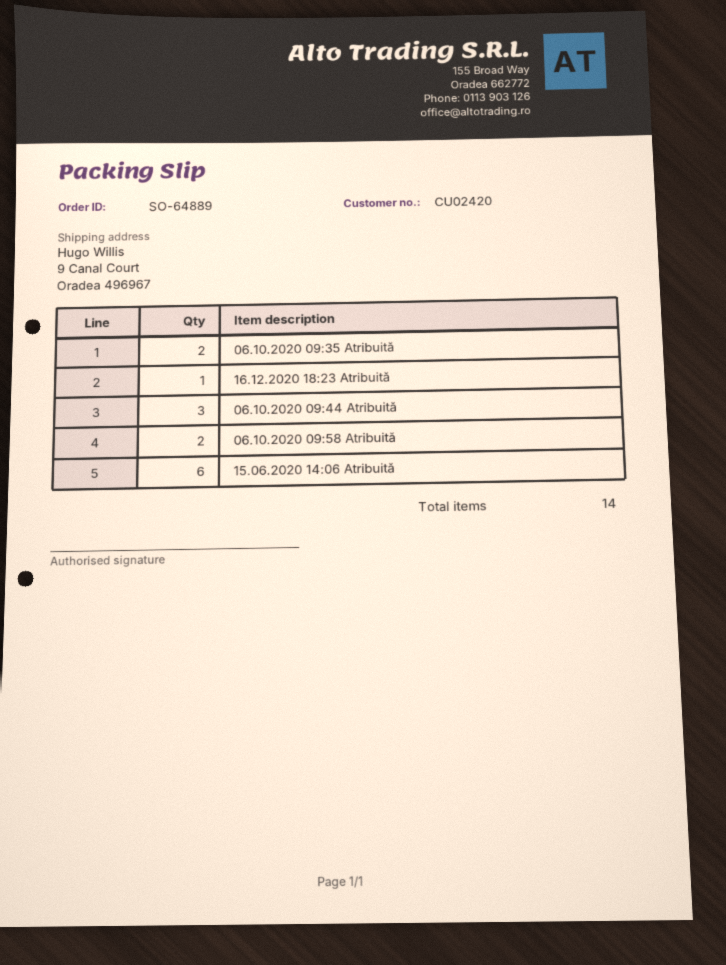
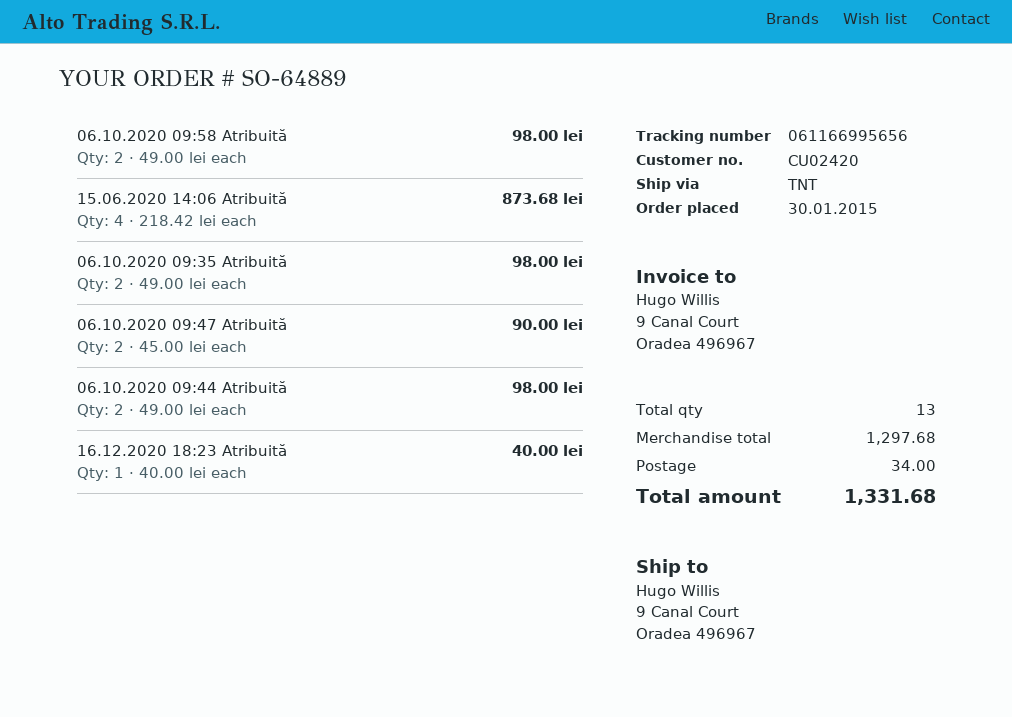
06.10.2020 09:44 Atribuită: 3 -> 2
15.06.2020 14:06 Atribuită: 6 -> 4
06.10.2020 09:47 Atribuită: none -> 2
total quantity: 14 -> 13

